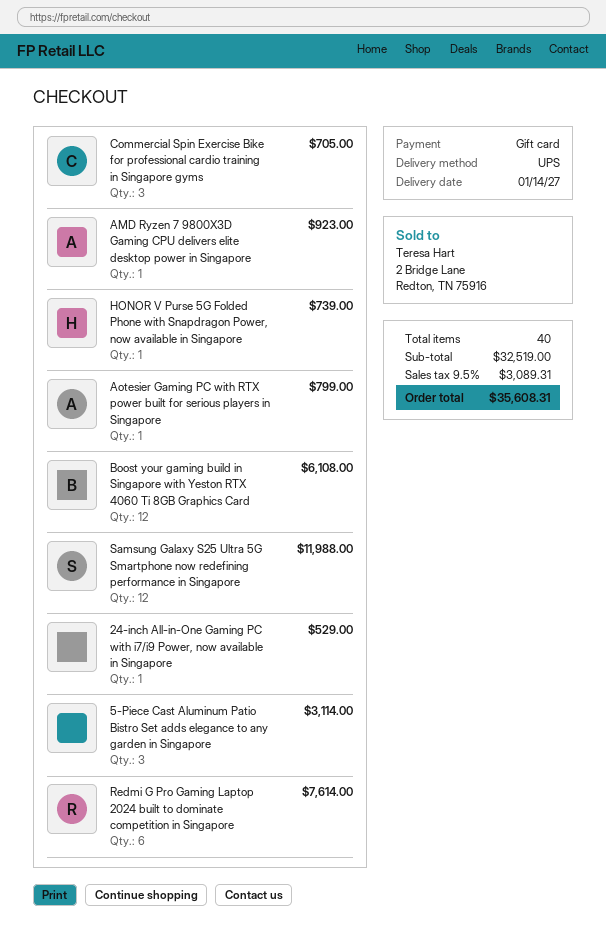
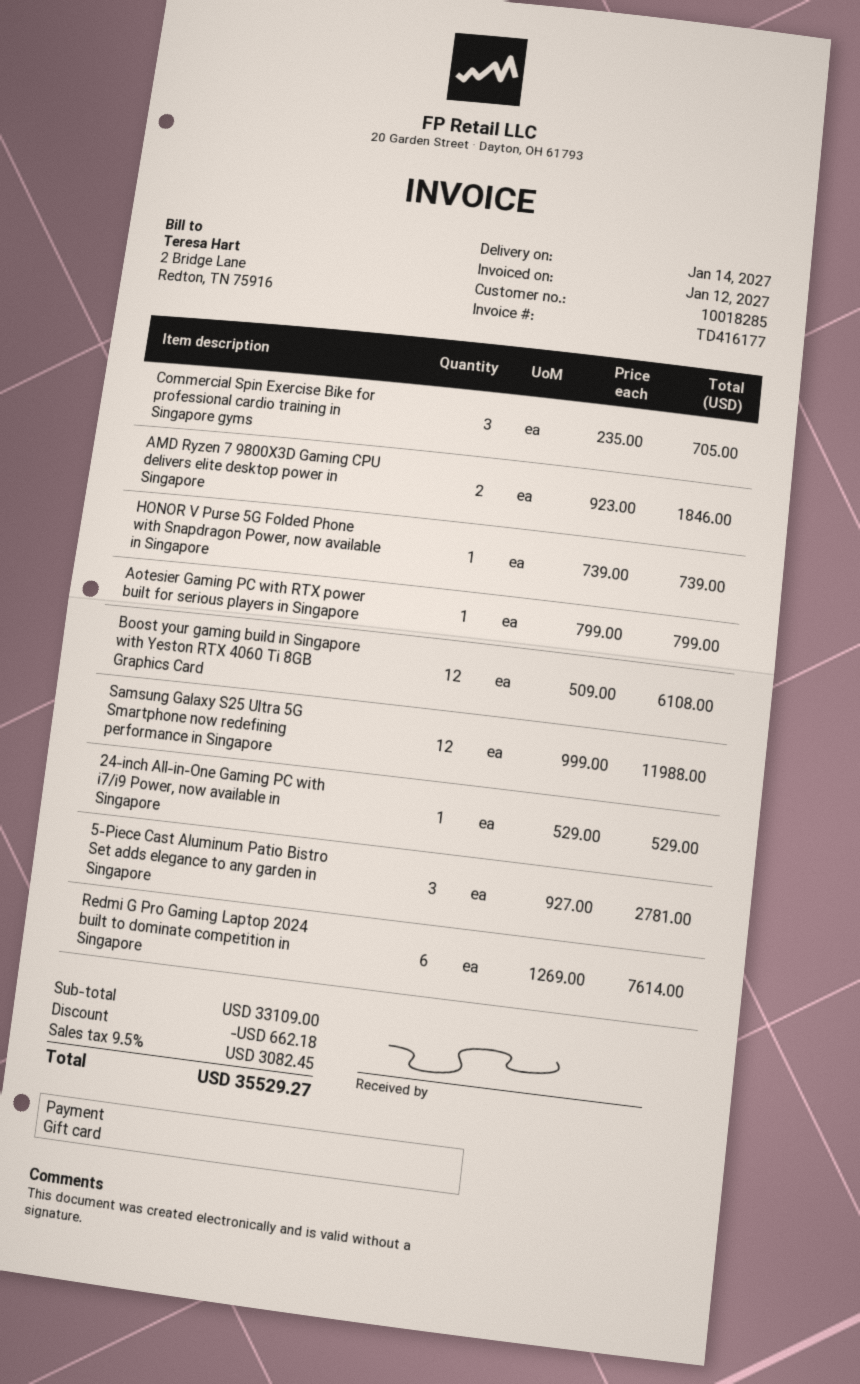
AMD Ryzen 7 9800X3D Gaming CPU delivers elite desktop power in Singapore: 1 for 923.00 -> 2 for 1846.00
5-Piece Cast Aluminum Patio Bistro Set adds elegance to any garden in Singapore: 3 for 3114.00 -> 3 for 2781.00
subtotal: 32519.00 -> 33109.00
discount: none -> 662.18
tax: 9.5% = 3089.31 -> 9.5% = 3082.45
total: 35608.31 -> 35529.27

